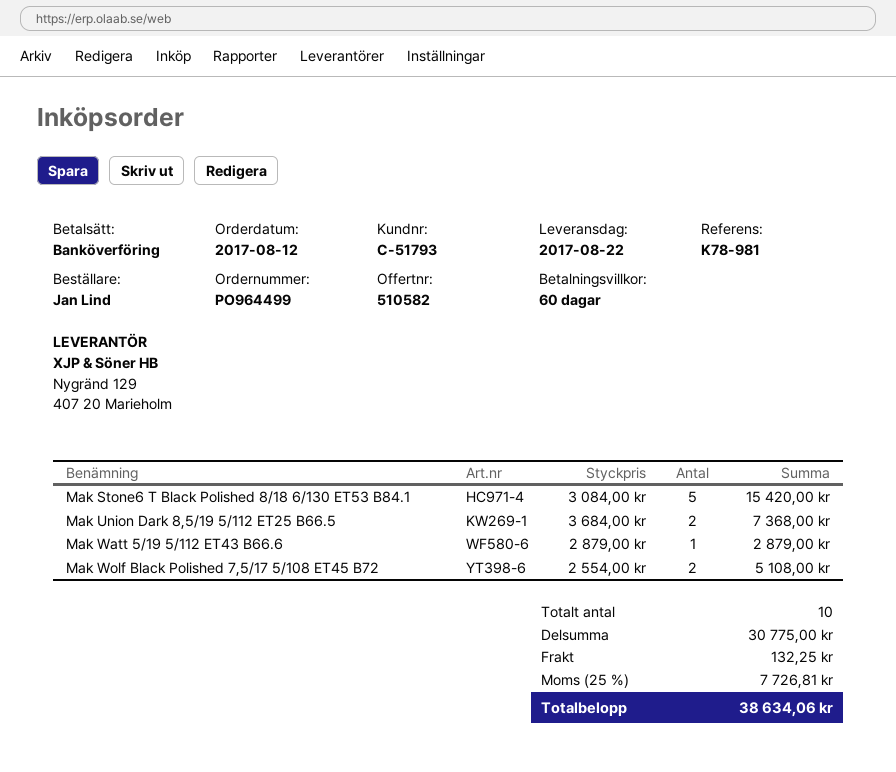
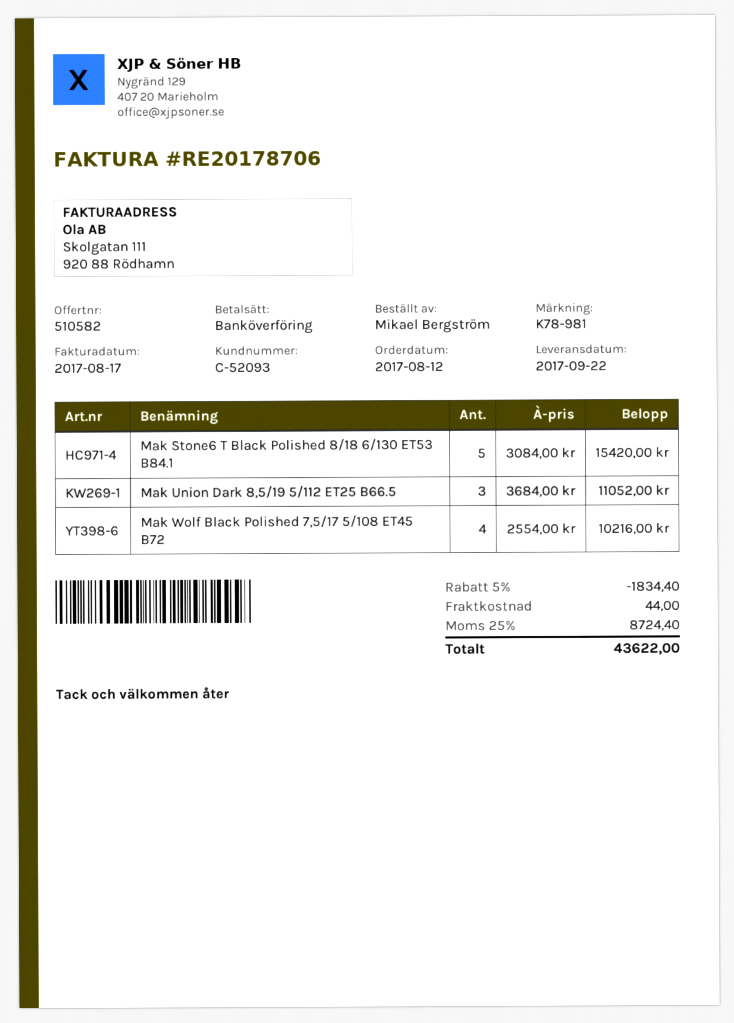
delivery date: 2017-08-22 -> 2017-09-22
customer number: C-51793 -> C-52093
ordered by: Jan Lind -> Mikael Bergström
Mak Union Dark 8,5/19 5/112 ET25 B66.5: 2 x 3684.00 = 7368.00 -> 3 x 3684.00 = 11052.00
Mak Watt 5/19 5/112 ET43 B66.6: 1 x 2879.00 = 2879.00 -> none
Mak Wolf Black Polished 7,5/17 5/108 ET45 B72: 2 x 2554.00 = 5108.00 -> 4 x 2554.00 = 10216.00
discount: none -> 5% = 1834.40
shipping: 132.25 -> 44.00
tax: 25% = 7726.81 -> 25% = 8724.40
total: 38634.06 -> 43622.00

